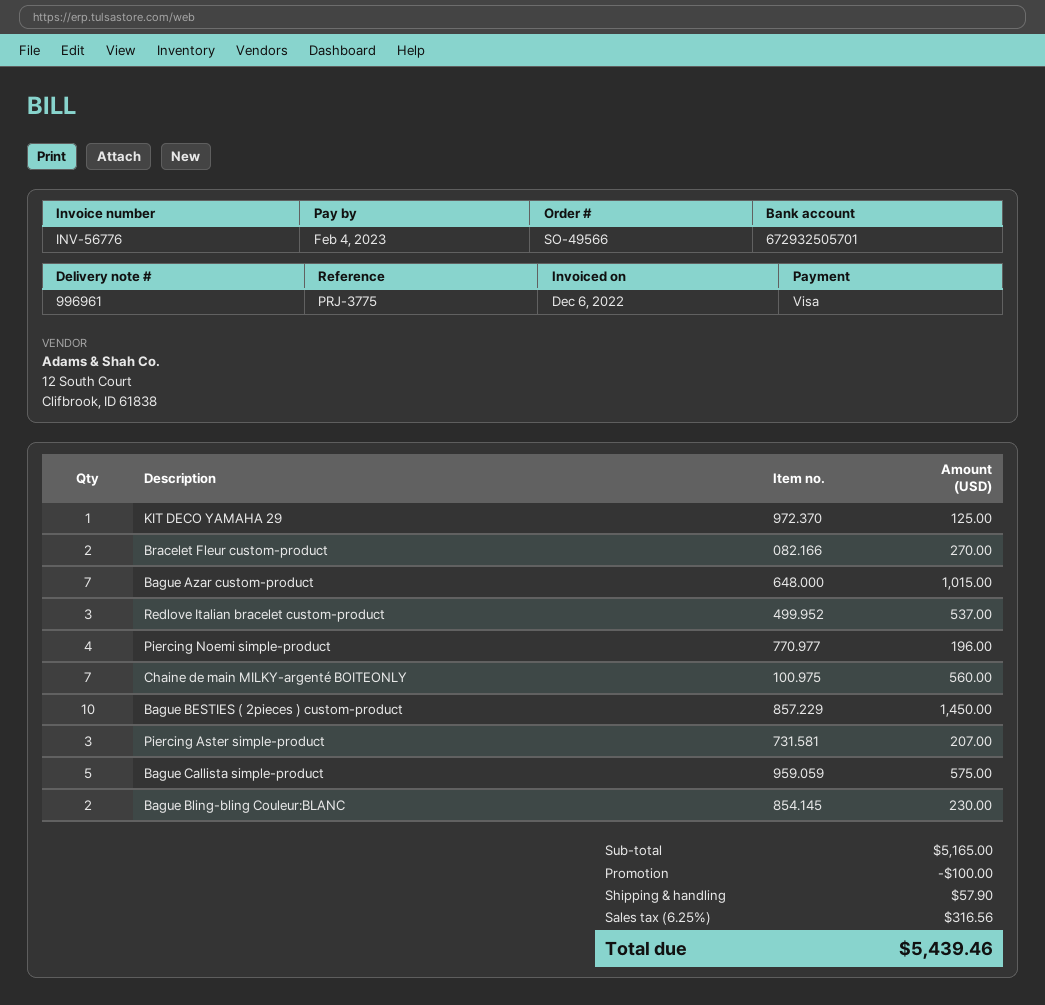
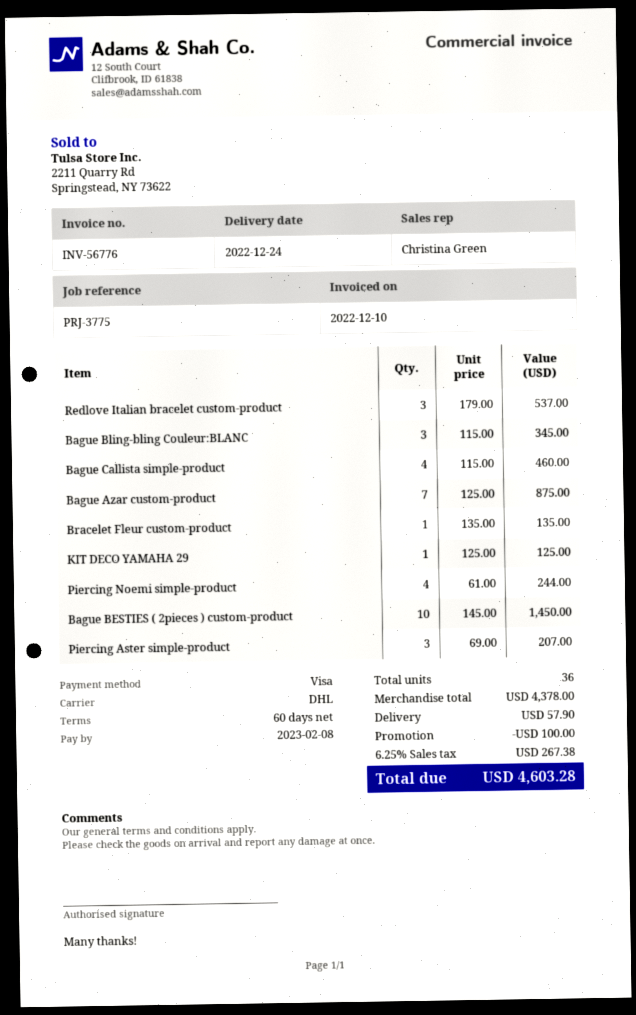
invoice date: 2022-12-06 -> 2022-12-10
due date: 2023-02-04 -> 2023-02-08
Bracelet Fleur custom-product: 2 for 270.00 -> 1 for 135.00
Bague Azar custom-product: 7 for 1015.00 -> 7 for 875.00
Piercing Noemi simple-product: 4 for 196.00 -> 4 for 244.00
Chaine de main MILKY-argenté BOITEONLY: 7 for 560.00 -> none
Bague Callista simple-product: 5 for 575.00 -> 4 for 460.00
Bague Bling-bling Couleur:BLANC: 2 for 230.00 -> 3 for 345.00
subtotal: 5165.00 -> 4378.00
tax: 6.25% = 316.56 -> 6.25% = 267.38
total: 5439.46 -> 4603.28

